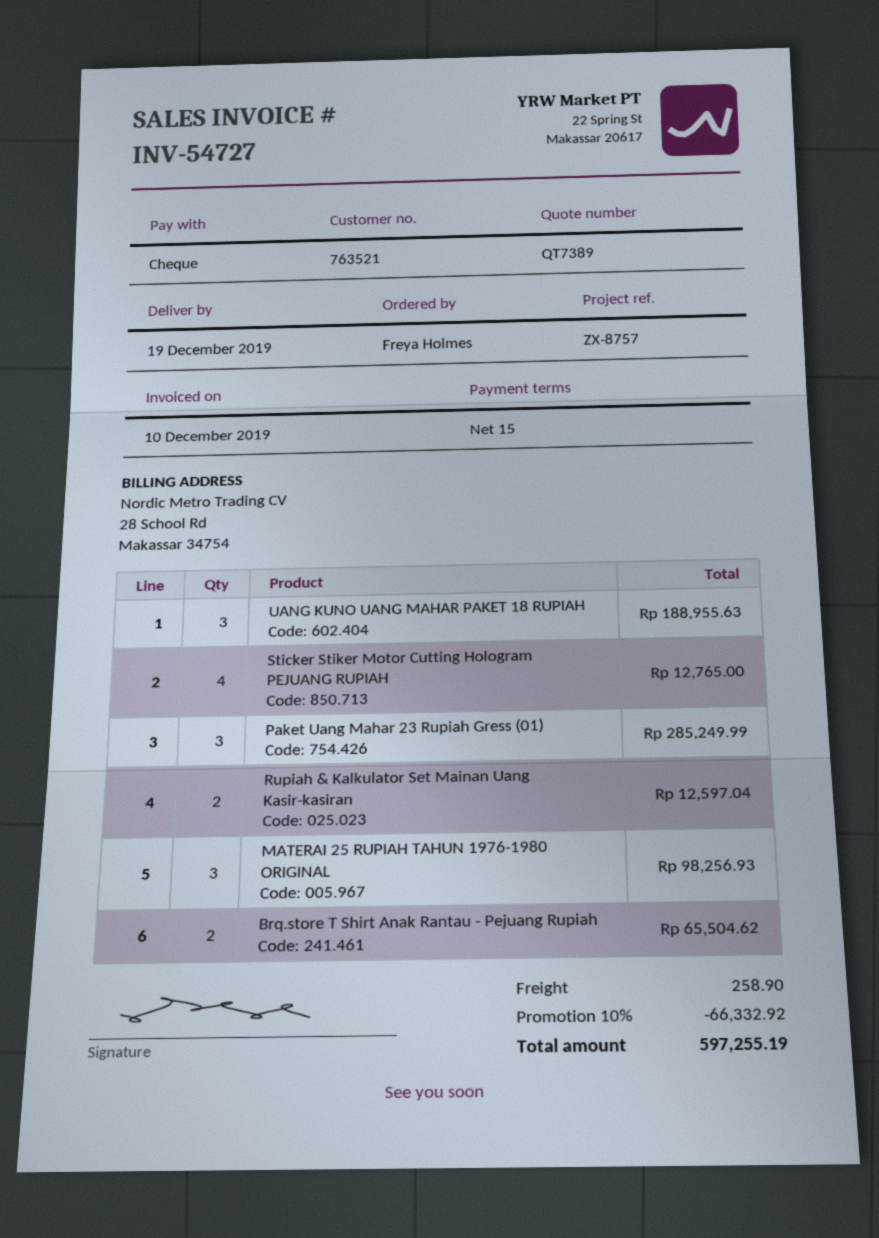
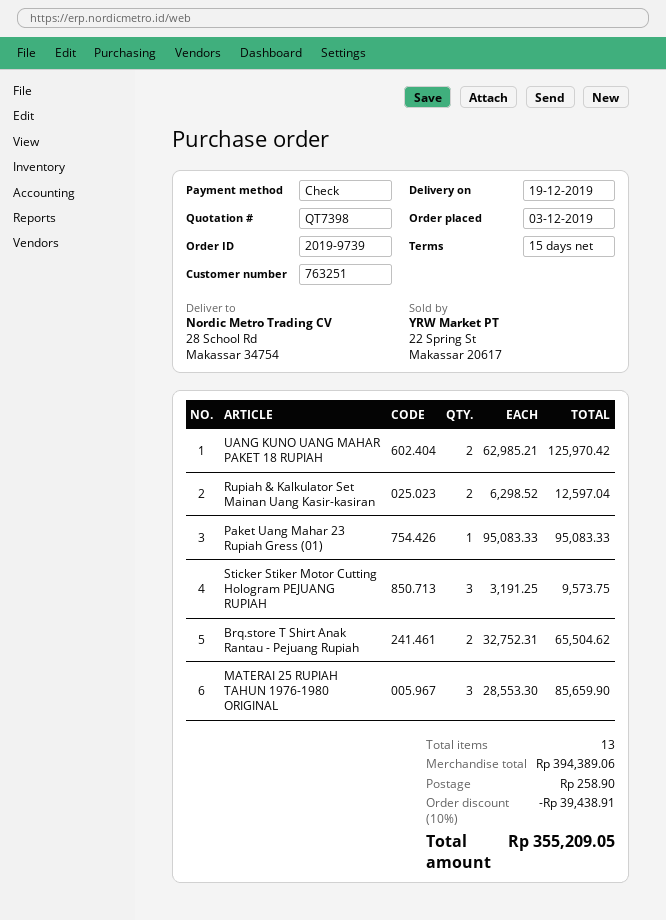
quote number: QT7389 -> QT7398
customer number: 763521 -> 763251
UANG KUNO UANG MAHAR PAKET 18 RUPIAH: 3 for 188955.63 -> 2 for 125970.42
Sticker Stiker Motor Cutting Hologram PEJUANG RUPIAH: 4 for 12765.00 -> 3 for 9573.75
Paket Uang Mahar 23 Rupiah Gress (01): 3 for 285249.99 -> 1 for 95083.33
MATERAI 25 RUPIAH TAHUN 1976-1980 ORIGINAL: 3 for 98256.93 -> 3 for 85659.90
discount: 10% = 66332.92 -> 10% = 39438.91
total: 597255.19 -> 355209.05

